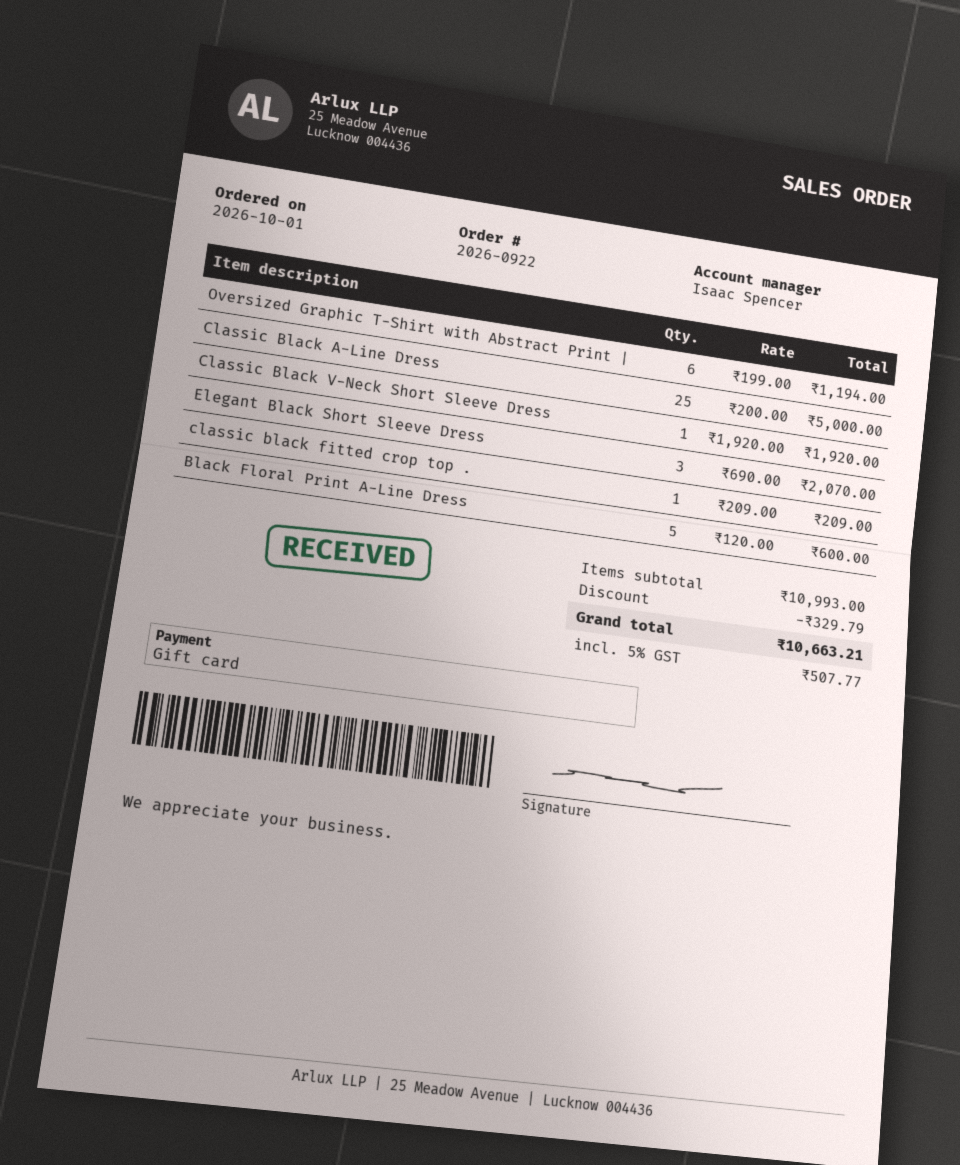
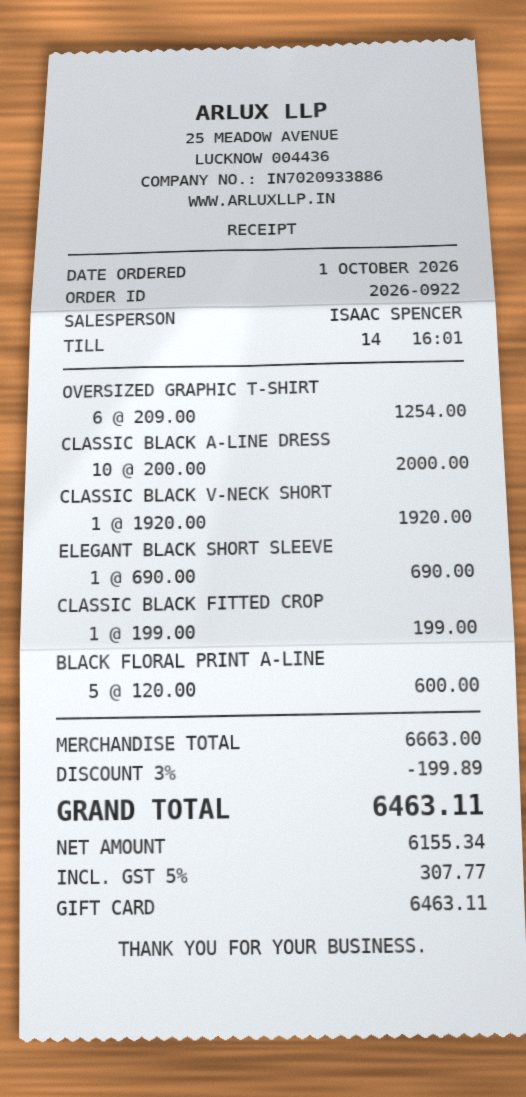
Oversized Graphic T-Shirt with Abstract Print |: 6 x 199.00 = 1194.00 -> 6 x 209.00 = 1254.00
Classic Black A-Line Dress: 25 x 200.00 = 5000.00 -> 10 x 200.00 = 2000.00
Elegant Black Short Sleeve Dress: 3 x 690.00 = 2070.00 -> 1 x 690.00 = 690.00
classic black fitted crop top .: 1 x 209.00 = 209.00 -> 1 x 199.00 = 199.00
subtotal: 10993.00 -> 6663.00
discount: 329.79 -> 199.89
tax: 5% = 507.77 -> 5% = 307.77
total: 10663.21 -> 6463.11

